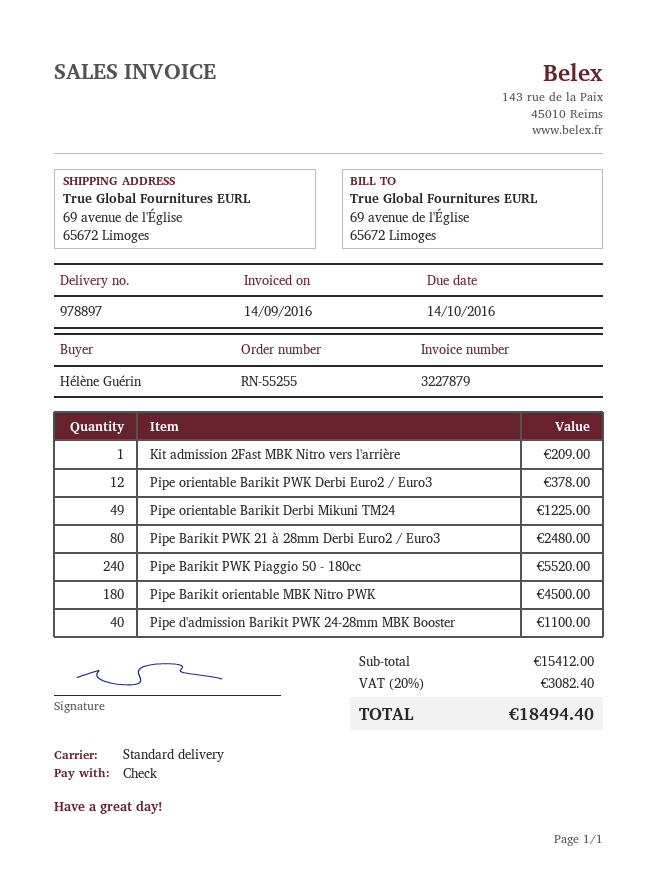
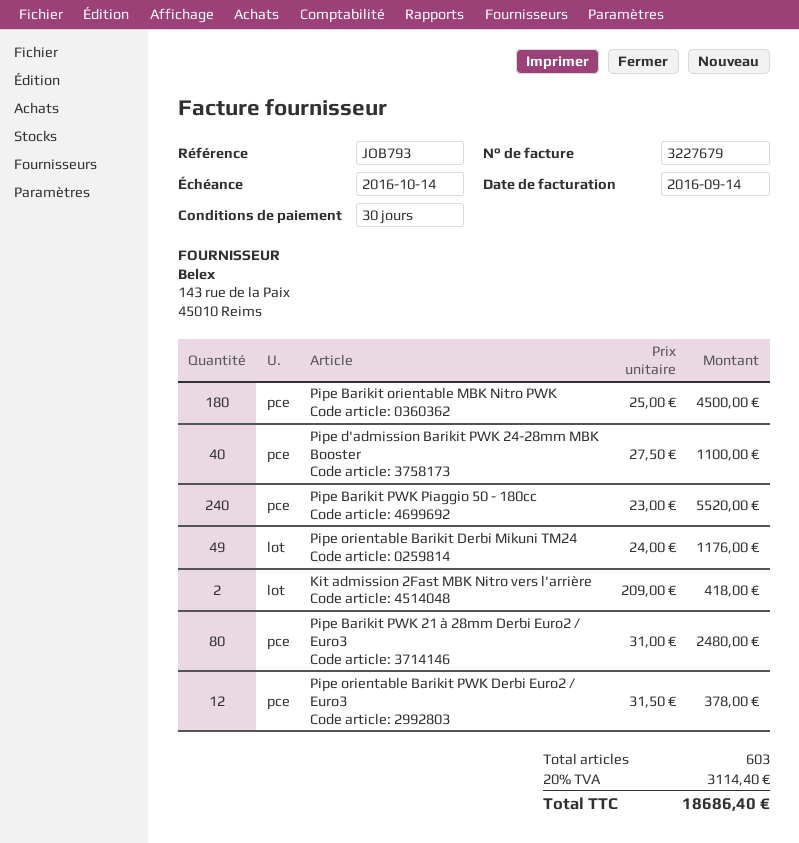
invoice number: 3227879 -> 3227679
Kit admission 2Fast MBK Nitro vers l'arrière: 1 for 209.00 -> 2 for 418.00
Pipe orientable Barikit Derbi Mikuni TM24: 49 for 1225.00 -> 49 for 1176.00
tax: 20% = 3082.40 -> 20% = 3114.40
total: 18494.40 -> 18686.40

